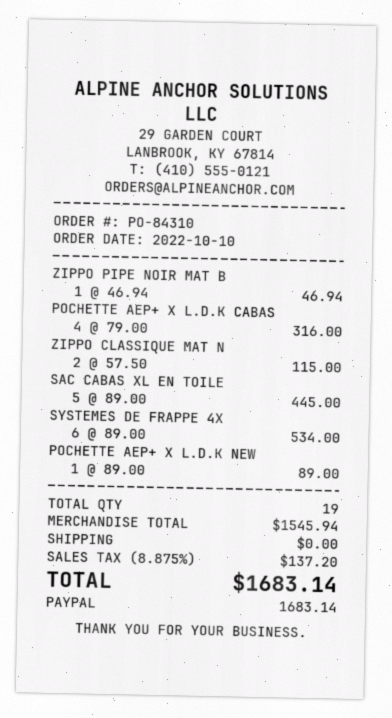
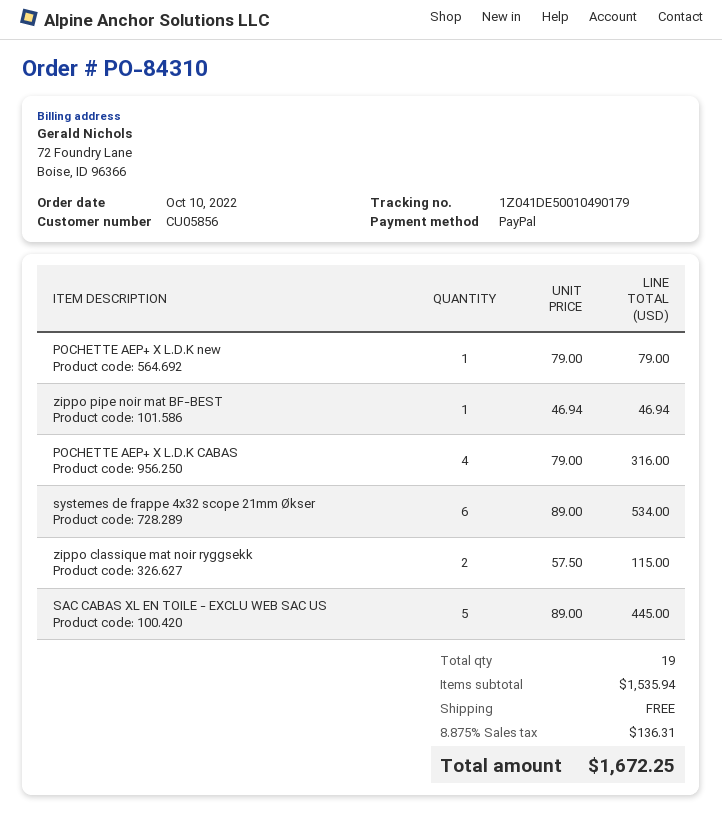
POCHETTE AEP+ X L.D.K NEW: 1 x 89.00 = 89.00 -> 1 x 79.00 = 79.00
subtotal: 1545.94 -> 1535.94
tax: 8.875% = 137.20 -> 8.875% = 136.31
total: 1683.14 -> 1672.25

